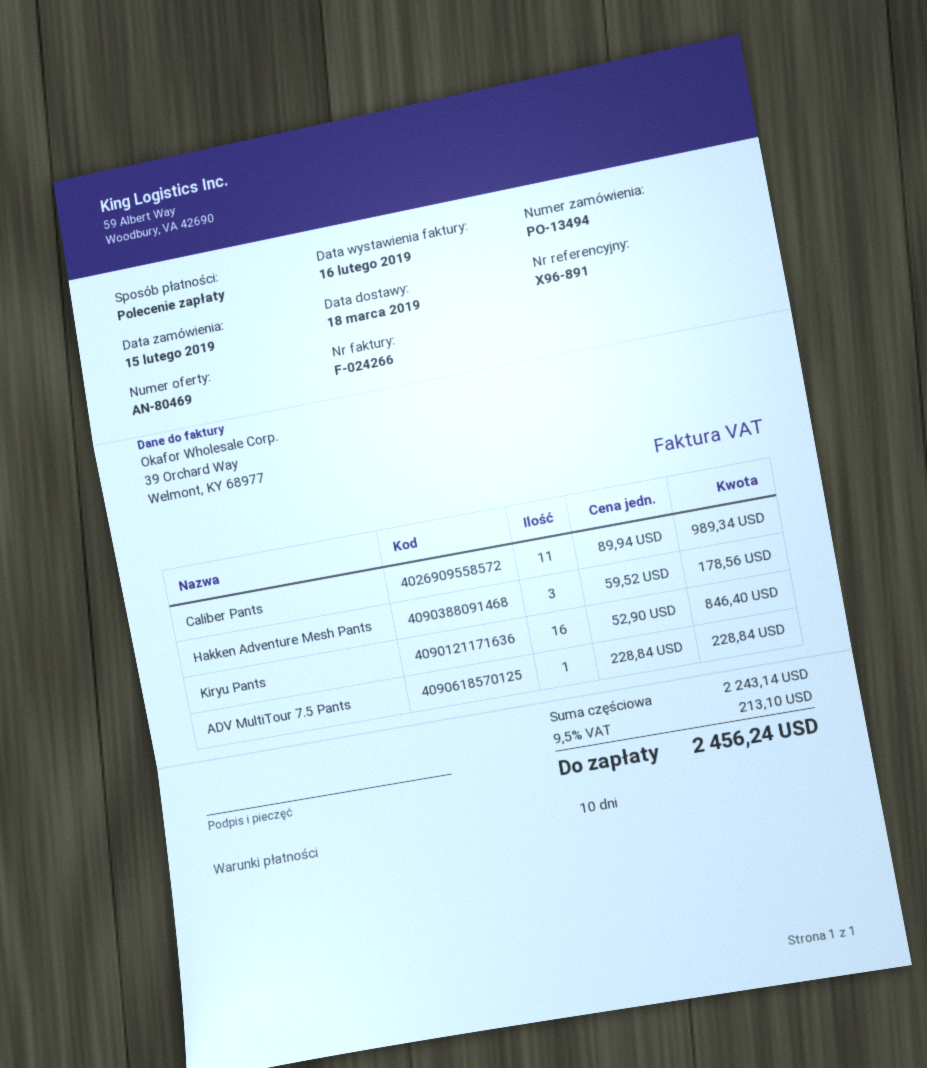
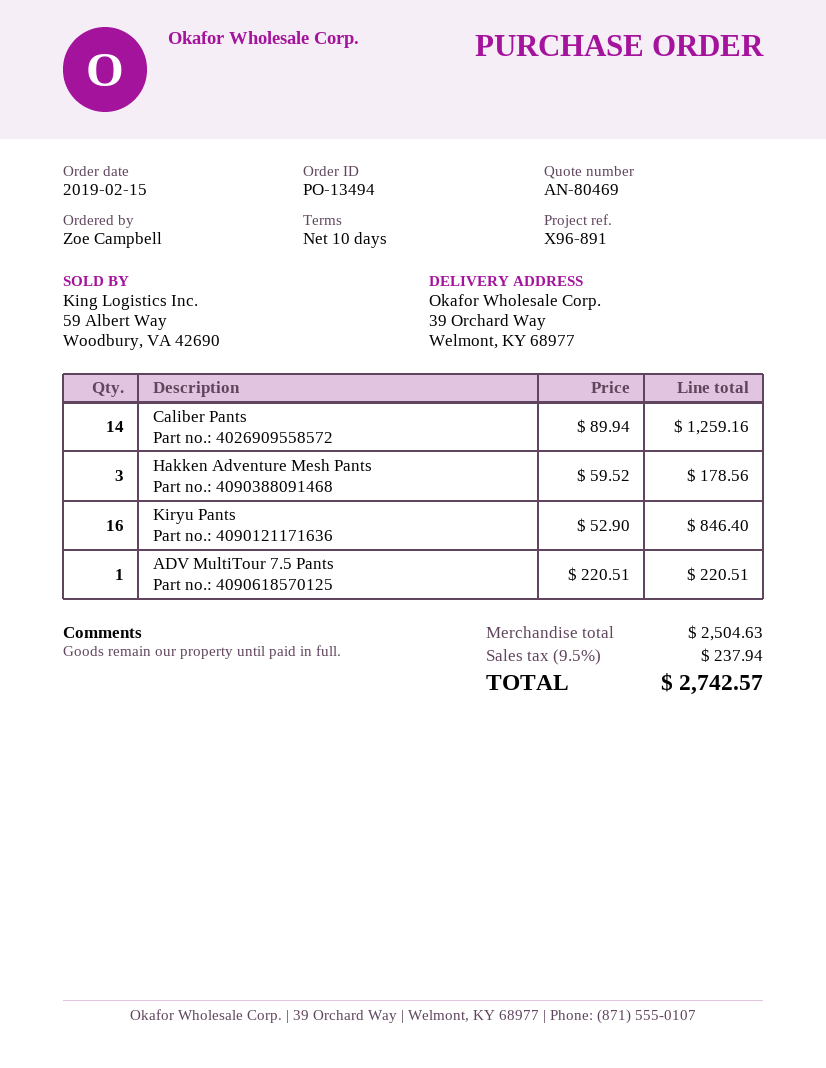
Caliber Pants: 11 x 89.94 = 989.34 -> 14 x 89.94 = 1259.16
ADV MultiTour 7.5 Pants: 1 x 228.84 = 228.84 -> 1 x 220.51 = 220.51
subtotal: 2243.14 -> 2504.63
tax: 9.5% = 213.10 -> 9.5% = 237.94
total: 2456.24 -> 2742.57

